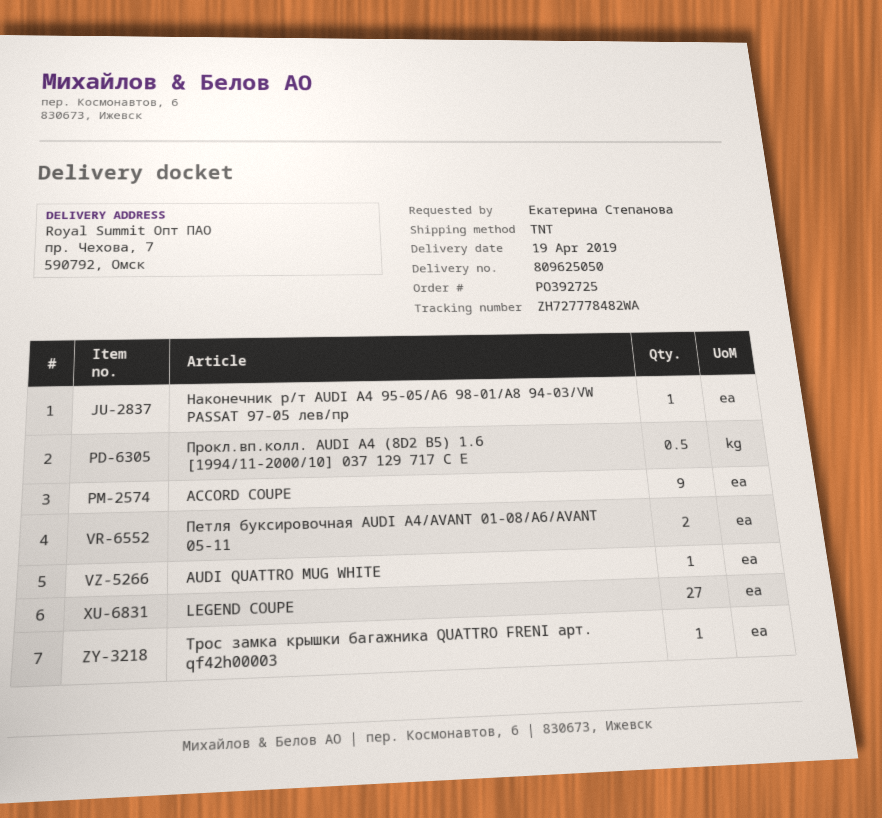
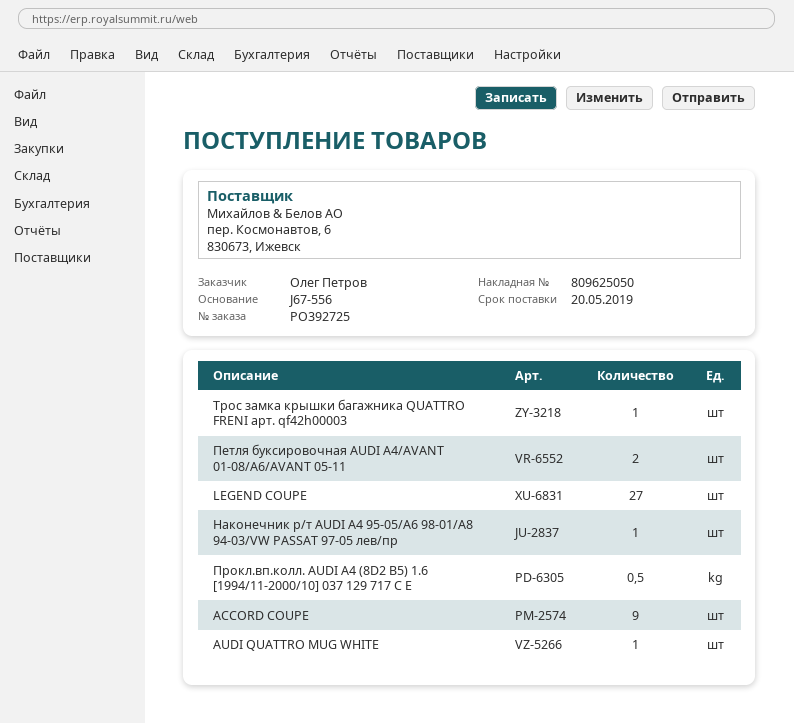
delivery date: 2019-04-19 -> 2019-05-20
ordered by: Екатерина Степанова -> Олег Петров

